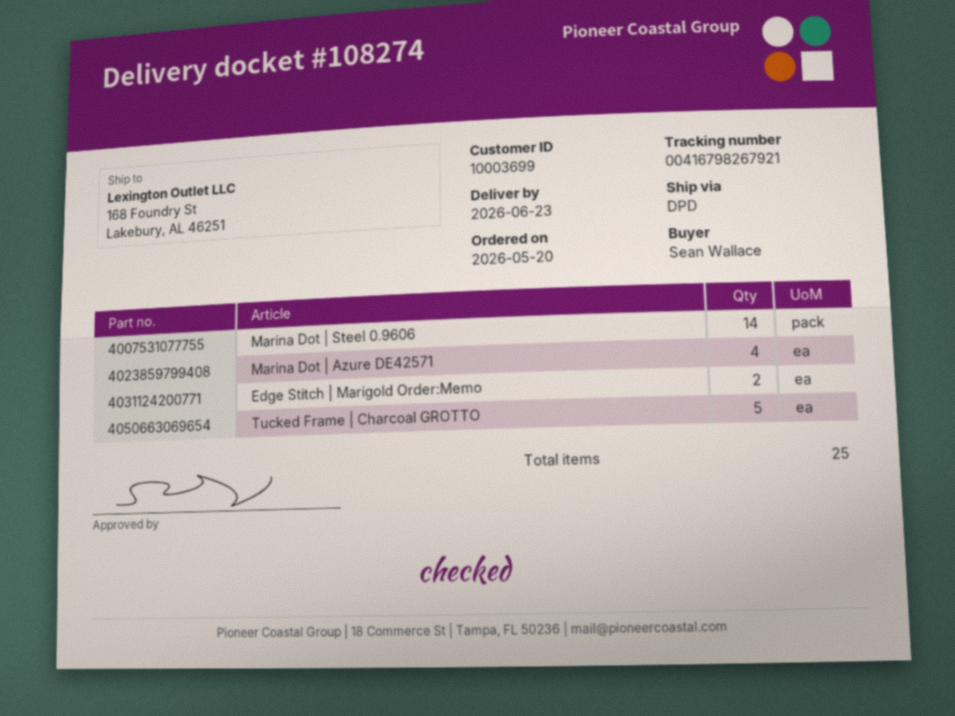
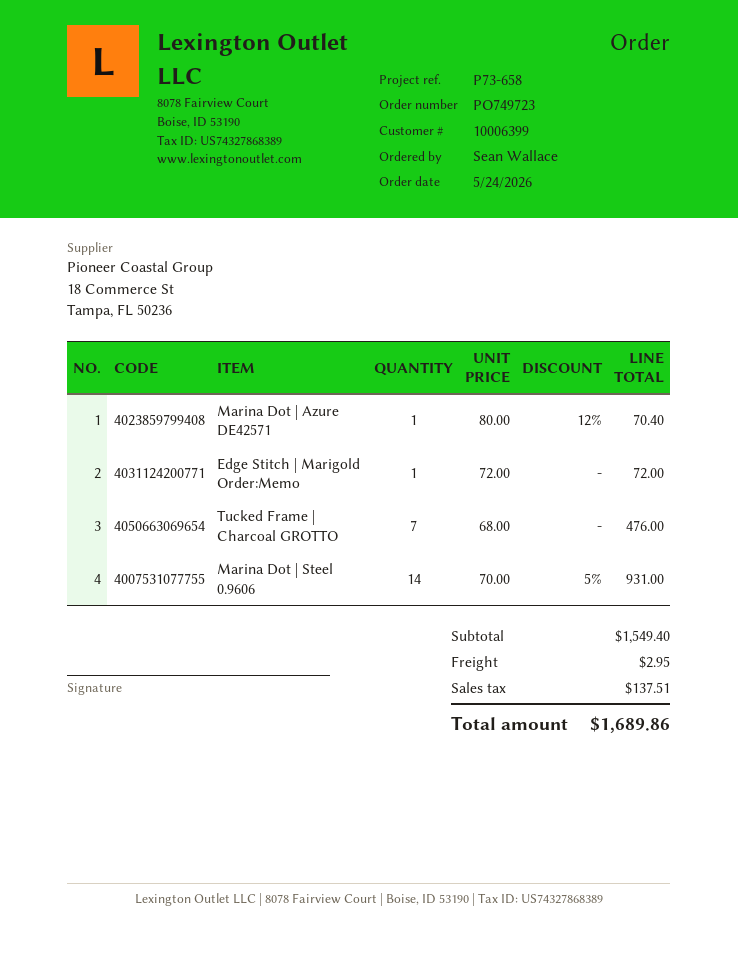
order date: 2026-05-20 -> 2026-05-24
customer number: 10003699 -> 10006399
Marina Dot | Azure DE42571: 4 -> 1
Edge Stitch | Marigold Order:Memo: 2 -> 1
Tucked Frame | Charcoal GROTTO: 5 -> 7

